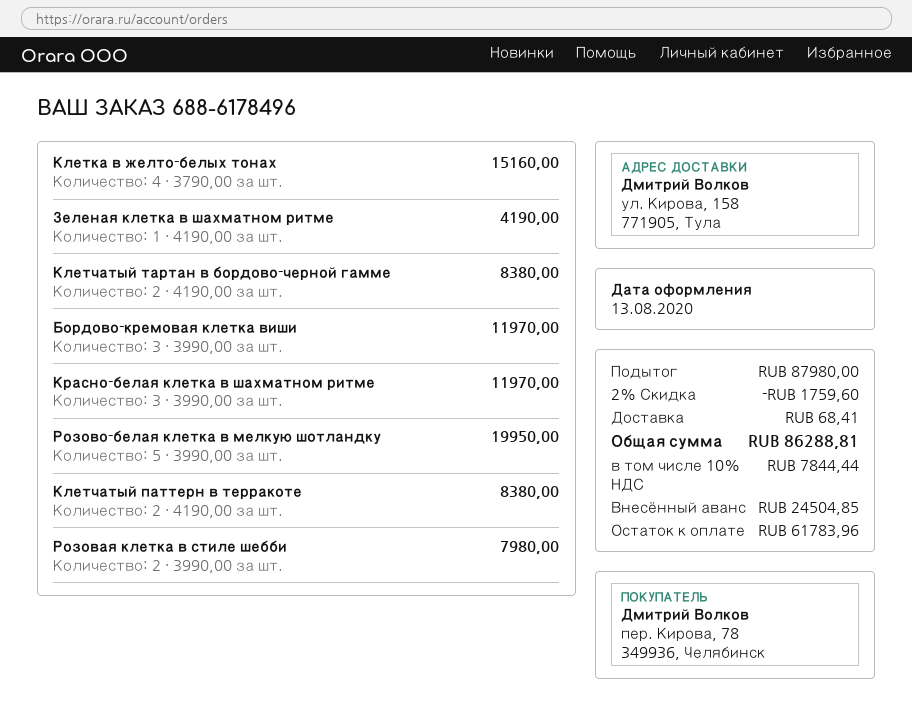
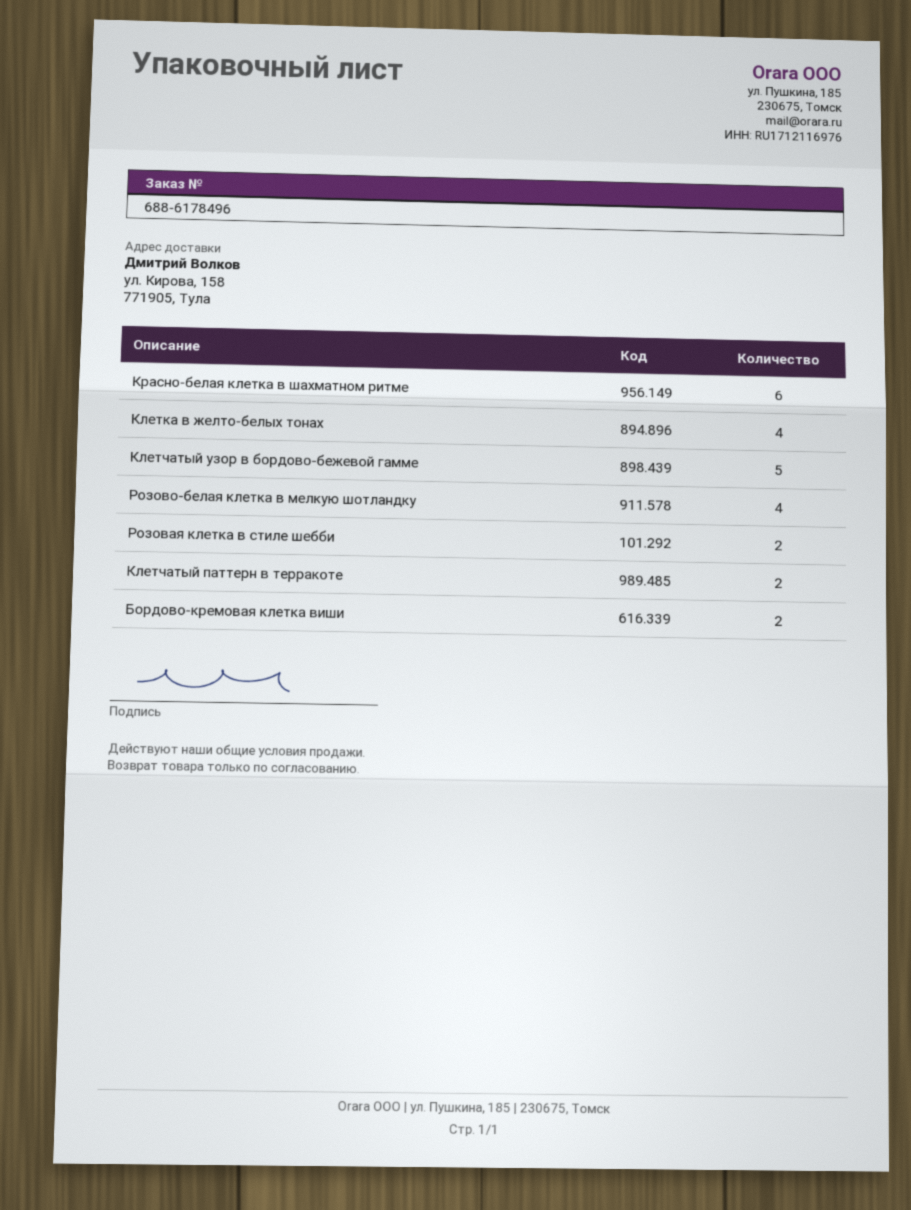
Зеленая клетка в шахматном ритме: 1 -> none
Клетчатый тартан в бордово-черной гамме: 2 -> none
Бордово-кремовая клетка виши: 3 -> 2
Красно-белая клетка в шахматном ритме: 3 -> 6
Розово-белая клетка в мелкую шотландку: 5 -> 4
Клетчатый узор в бордово-бежевой гамме: none -> 5

